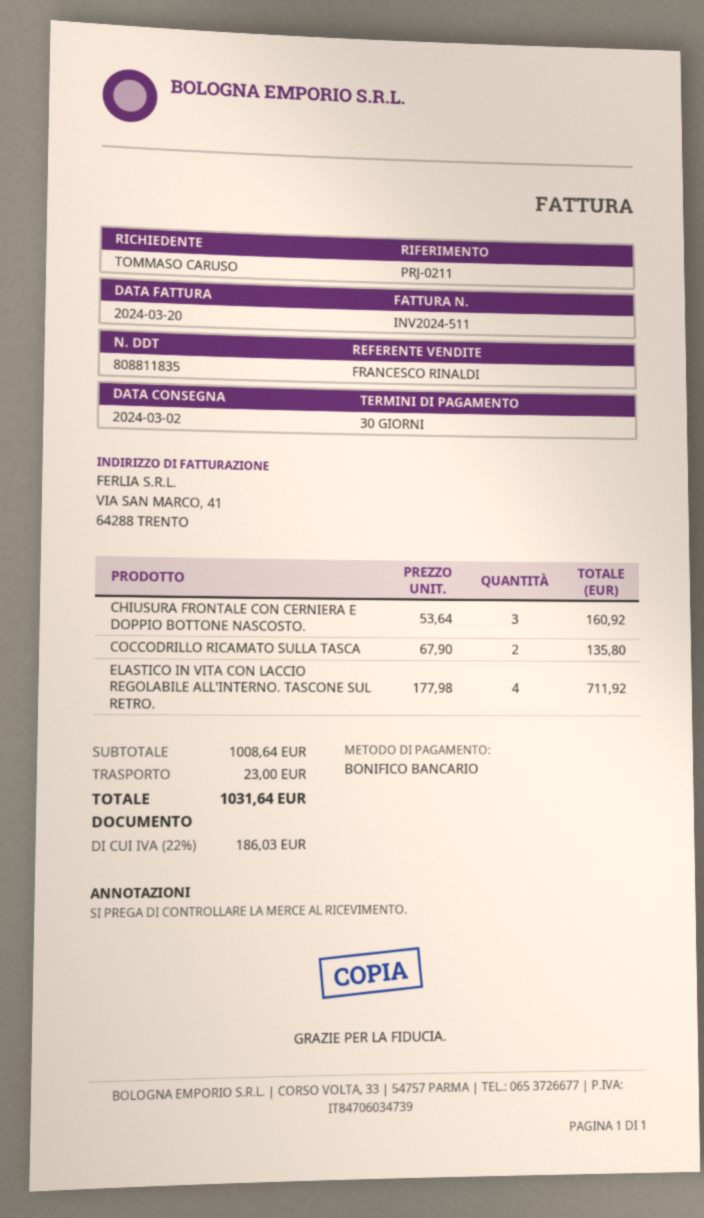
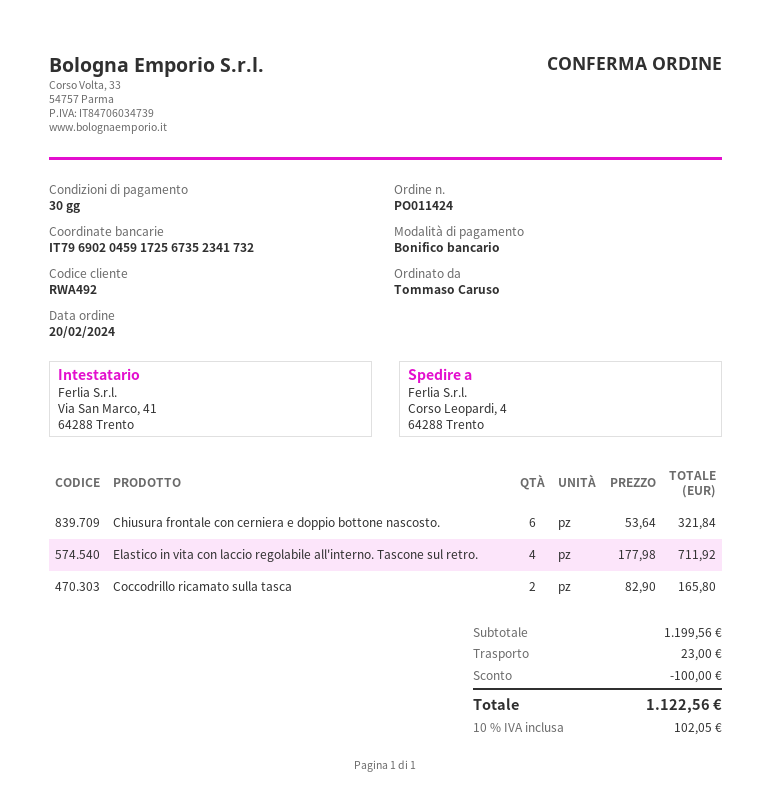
CHIUSURA FRONTALE CON CERNIERA E DOPPIO BOTTONE NASCOSTO.: 3 x 53.64 = 160.92 -> 6 x 53.64 = 321.84
COCCODRILLO RICAMATO SULLA TASCA: 2 x 67.90 = 135.80 -> 2 x 82.90 = 165.80
subtotal: 1008.64 -> 1199.56
discount: none -> 100.00
tax: 22% = 186.03 -> 10% = 102.05
total: 1031.64 -> 1122.56

